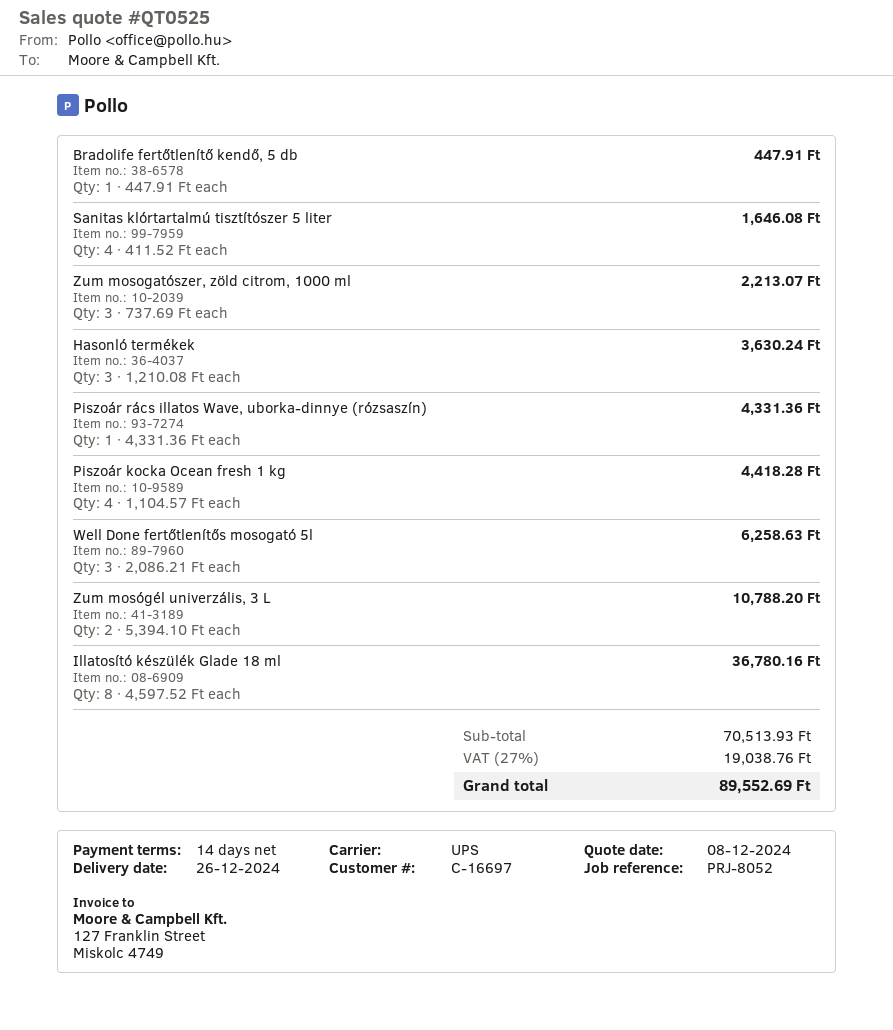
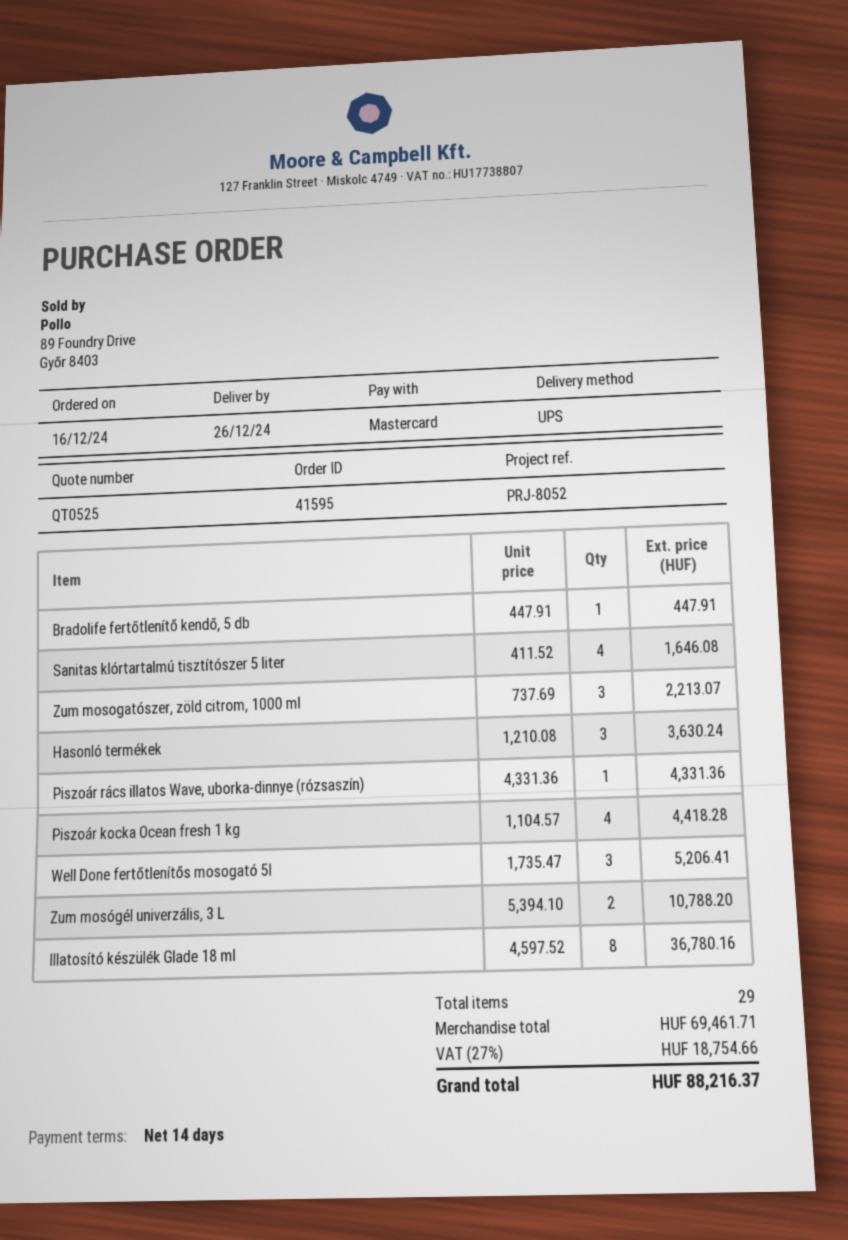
Well Done fertőtlenítős mosogató 5l: 3 x 2086.21 = 6258.63 -> 3 x 1735.47 = 5206.41
subtotal: 70513.93 -> 69461.71
tax: 27% = 19038.76 -> 27% = 18754.66
total: 89552.69 -> 88216.37

